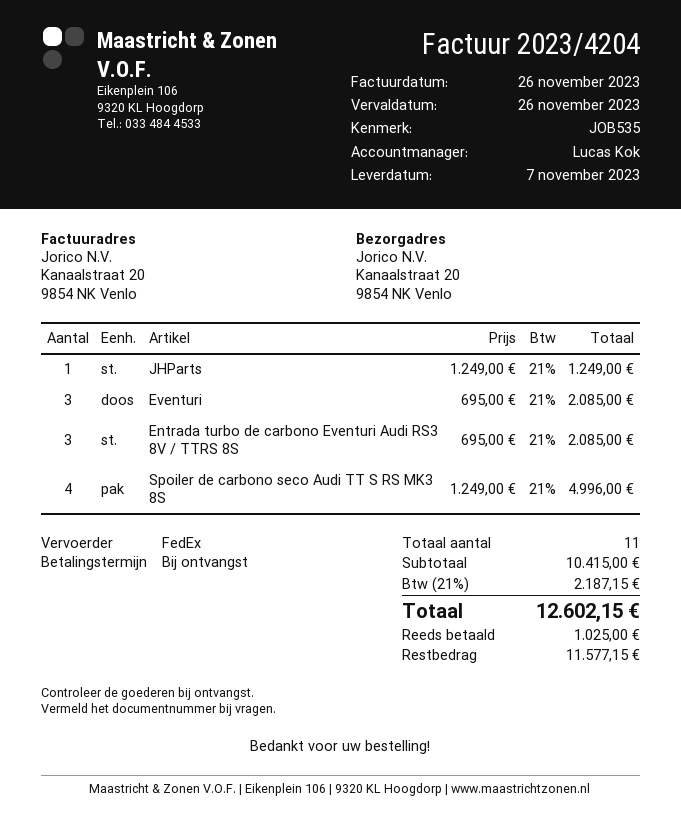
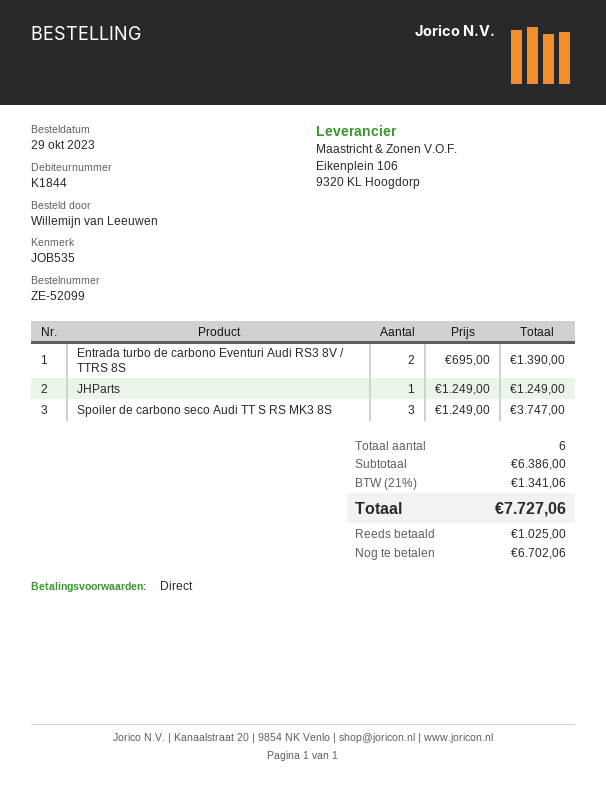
Eventuri: 3 x 695.00 = 2085.00 -> none
Entrada turbo de carbono Eventuri Audi RS3 8V / TTRS 8S: 3 x 695.00 = 2085.00 -> 2 x 695.00 = 1390.00
Spoiler de carbono seco Audi TT S RS MK3 8S: 4 x 1249.00 = 4996.00 -> 3 x 1249.00 = 3747.00
total quantity: 11 -> 6
subtotal: 10415.00 -> 6386.00
tax: 21% = 2187.15 -> 21% = 1341.06
total: 12602.15 -> 7727.06
balance: 11577.15 -> 6702.06

